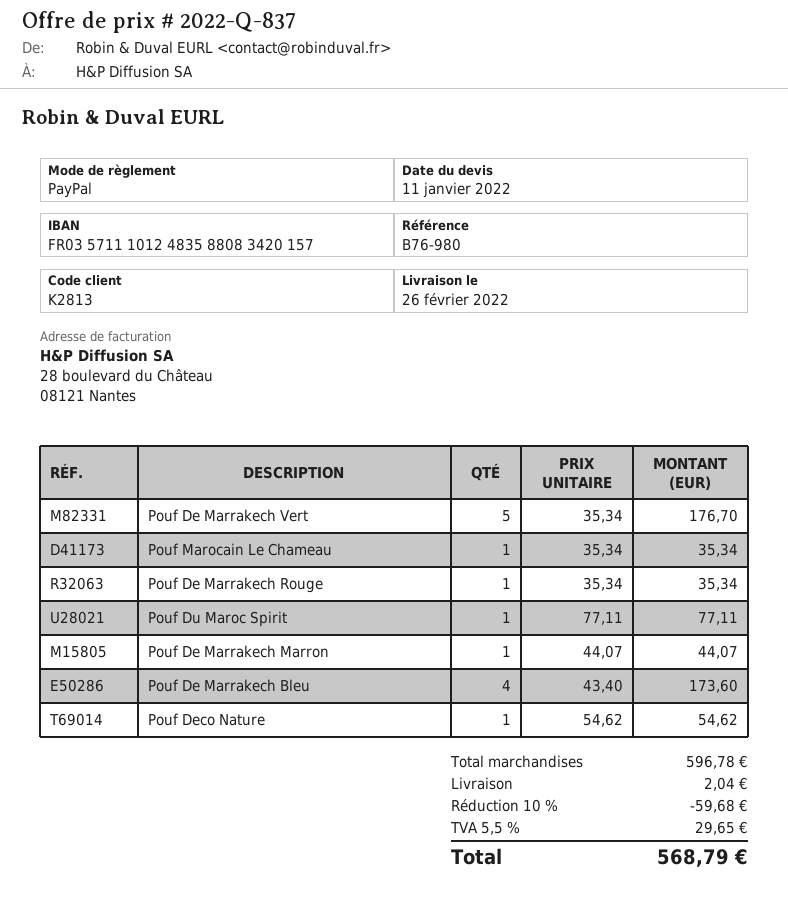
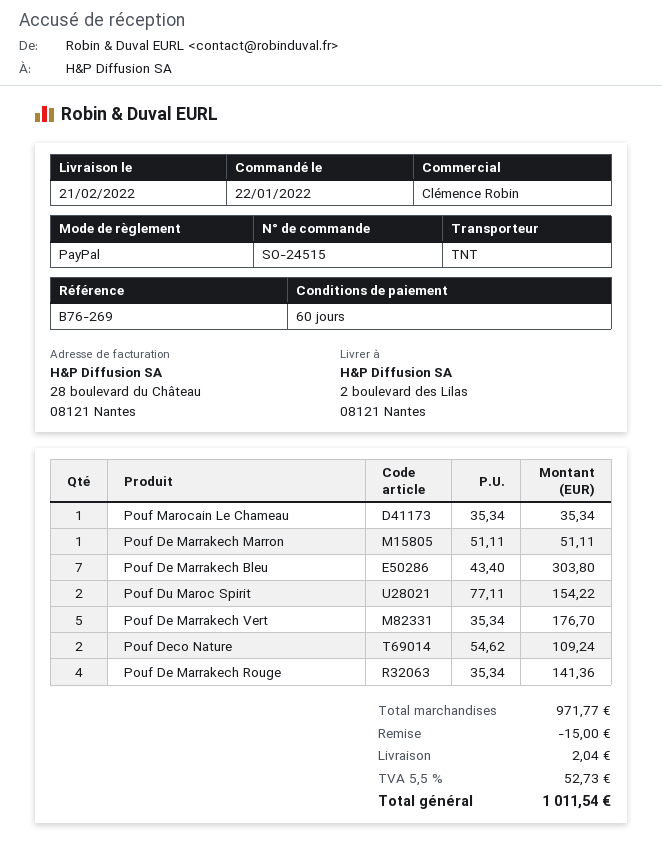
delivery date: 2022-02-26 -> 2022-02-21
reference: B76-980 -> B76-269
Pouf De Marrakech Rouge: 1 x 35.34 = 35.34 -> 4 x 35.34 = 141.36
Pouf Du Maroc Spirit: 1 x 77.11 = 77.11 -> 2 x 77.11 = 154.22
Pouf De Marrakech Marron: 1 x 44.07 = 44.07 -> 1 x 51.11 = 51.11
Pouf De Marrakech Bleu: 4 x 43.40 = 173.60 -> 7 x 43.40 = 303.80
Pouf Deco Nature: 1 x 54.62 = 54.62 -> 2 x 54.62 = 109.24
subtotal: 596.78 -> 971.77
discount: 59.68 -> 15.00
tax: 5.5% = 29.65 -> 5.5% = 52.73
total: 568.79 -> 1011.54

